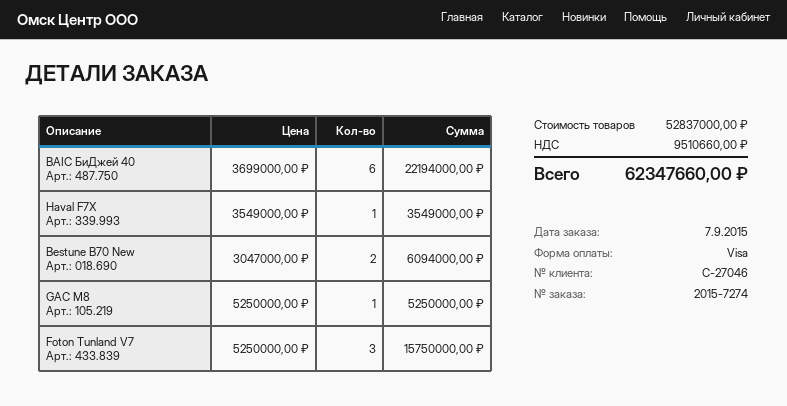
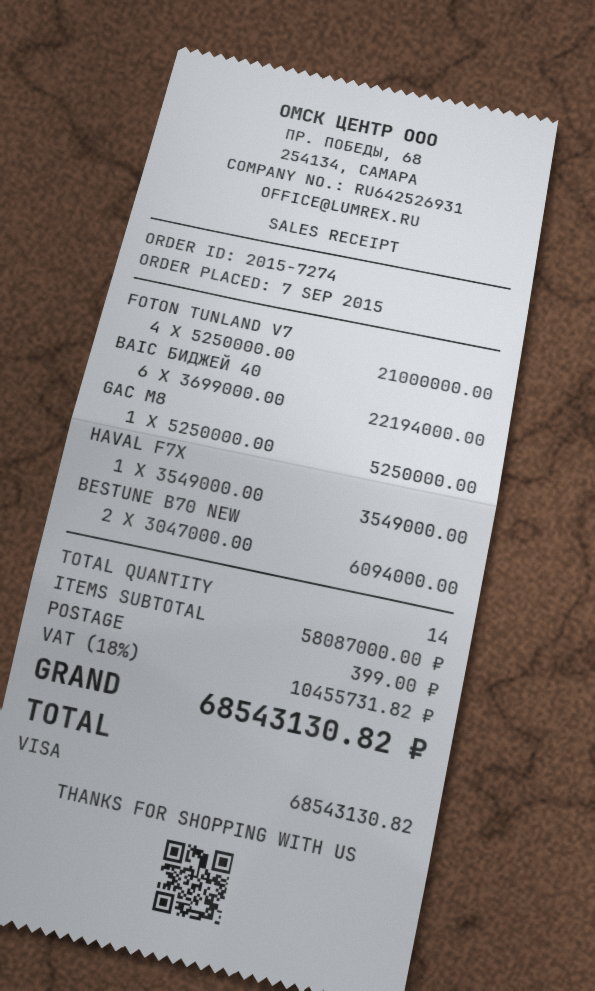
Foton Tunland V7: 3 x 5250000.00 = 15750000.00 -> 4 x 5250000.00 = 21000000.00
subtotal: 52837000.00 -> 58087000.00
shipping: none -> 399.00
tax: 9510660.00 -> 10455731.82
total: 62347660.00 -> 68543130.82

